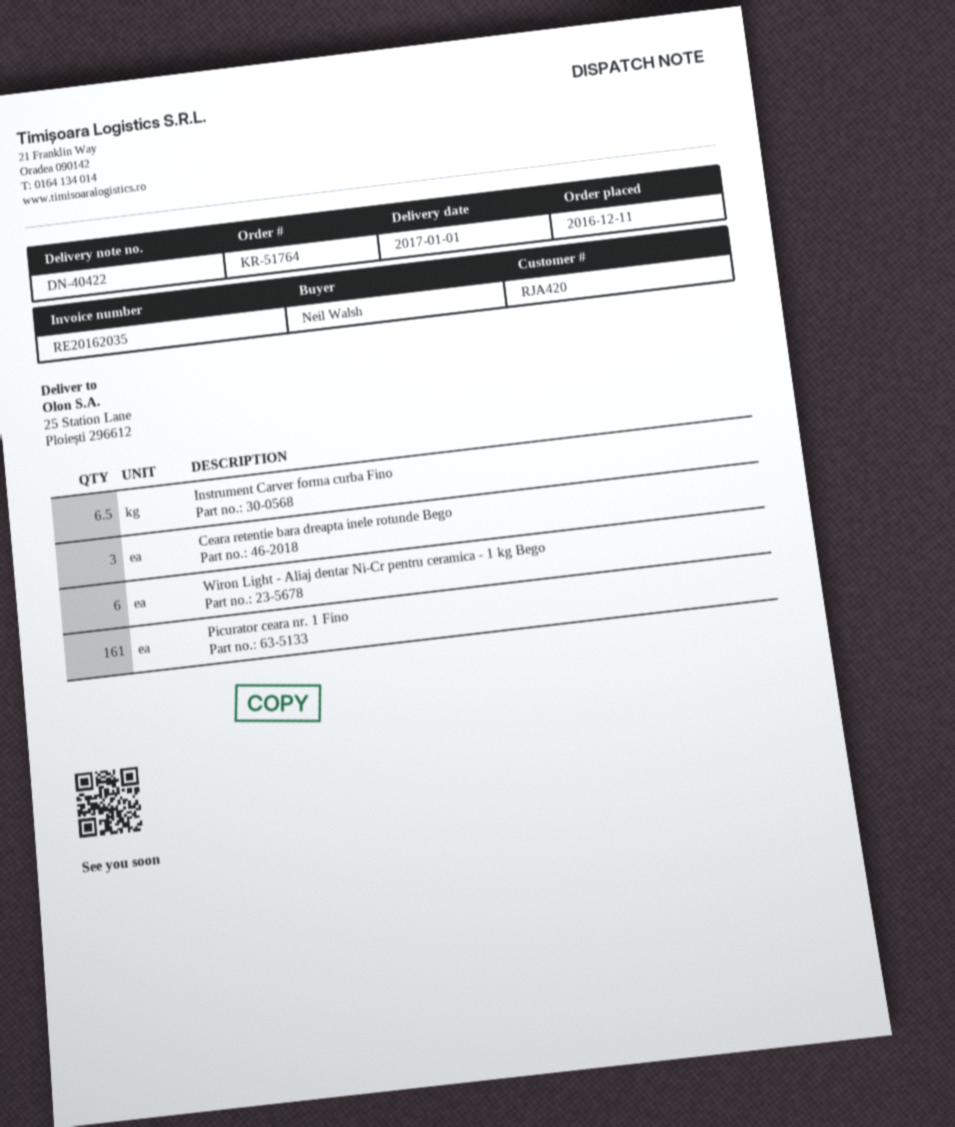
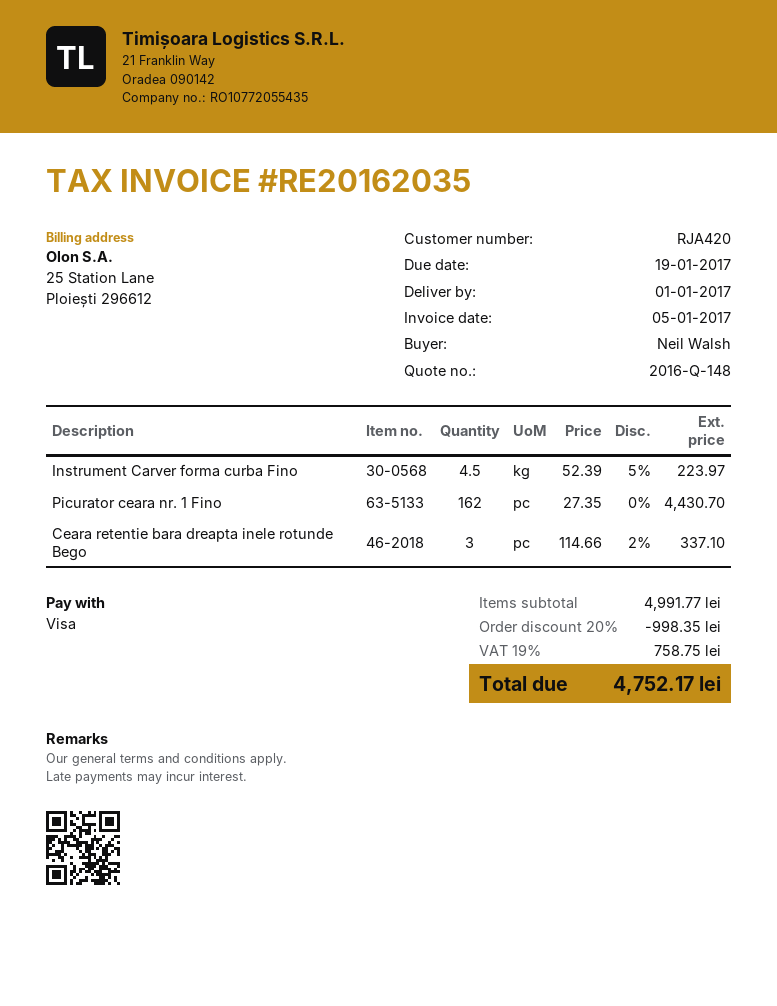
Instrument Carver forma curba Fino: 6.5 -> 4.5
Wiron Light - Aliaj dentar Ni-Cr pentru ceramica - 1 kg Bego: 6 -> none
Picurator ceara nr. 1 Fino: 161 -> 162

